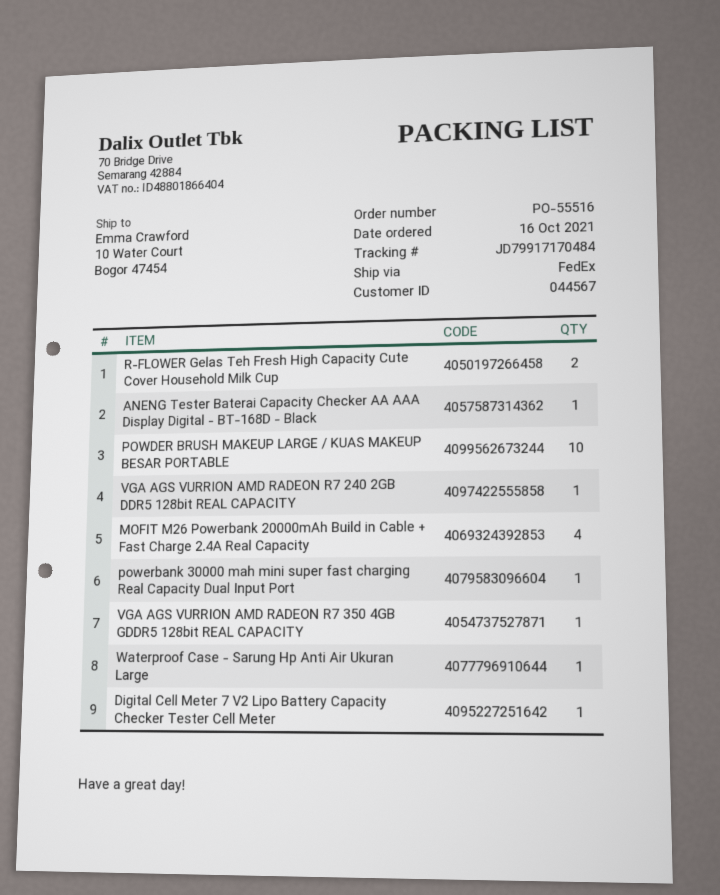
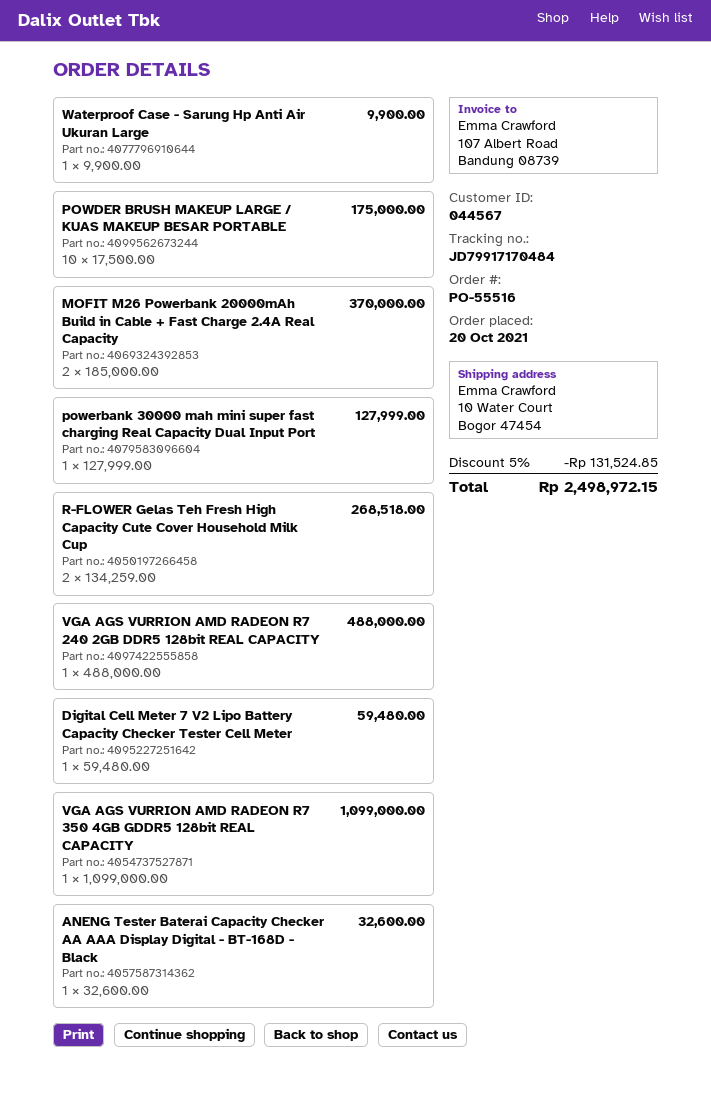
order date: 2021-10-16 -> 2021-10-20
MOFIT M26 Powerbank 20000mAh Build in Cable + Fast Charge 2.4A Real Capacity: 4 -> 2

